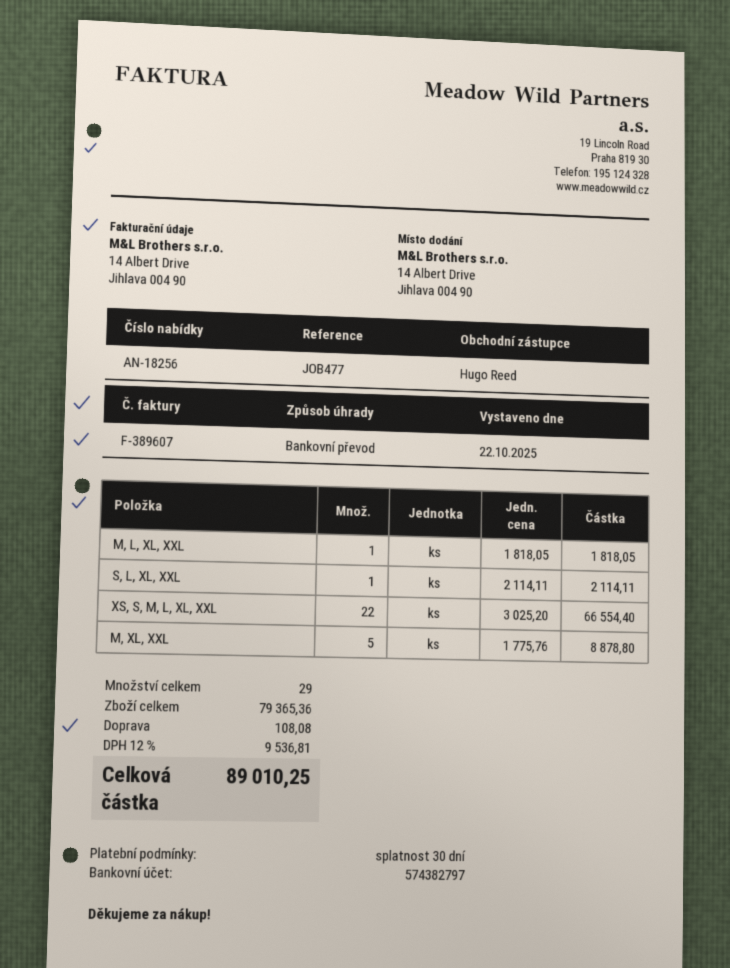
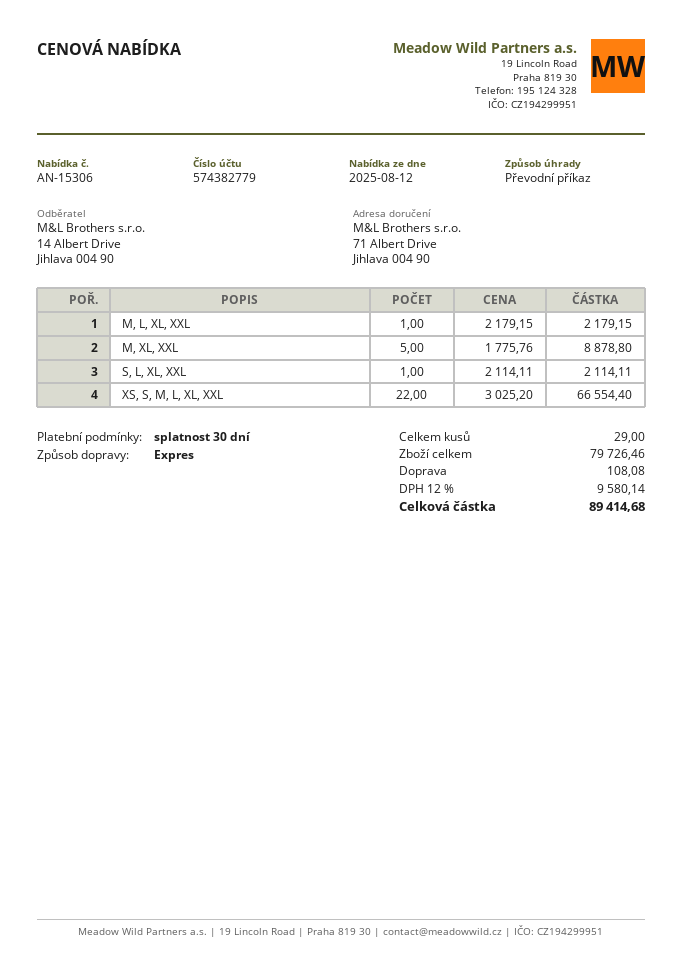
quote number: AN-18256 -> AN-15306
bank account: 574382797 -> 574382779
ship to: 14 Albert Drive, Jihlava 004 90 -> 71 Albert Drive, Jihlava 004 90
M, L, XL, XXL: 1 x 1818.05 = 1818.05 -> 1 x 2179.15 = 2179.15
subtotal: 79365.36 -> 79726.46
tax: 12% = 9536.81 -> 12% = 9580.14
total: 89010.25 -> 89414.68

